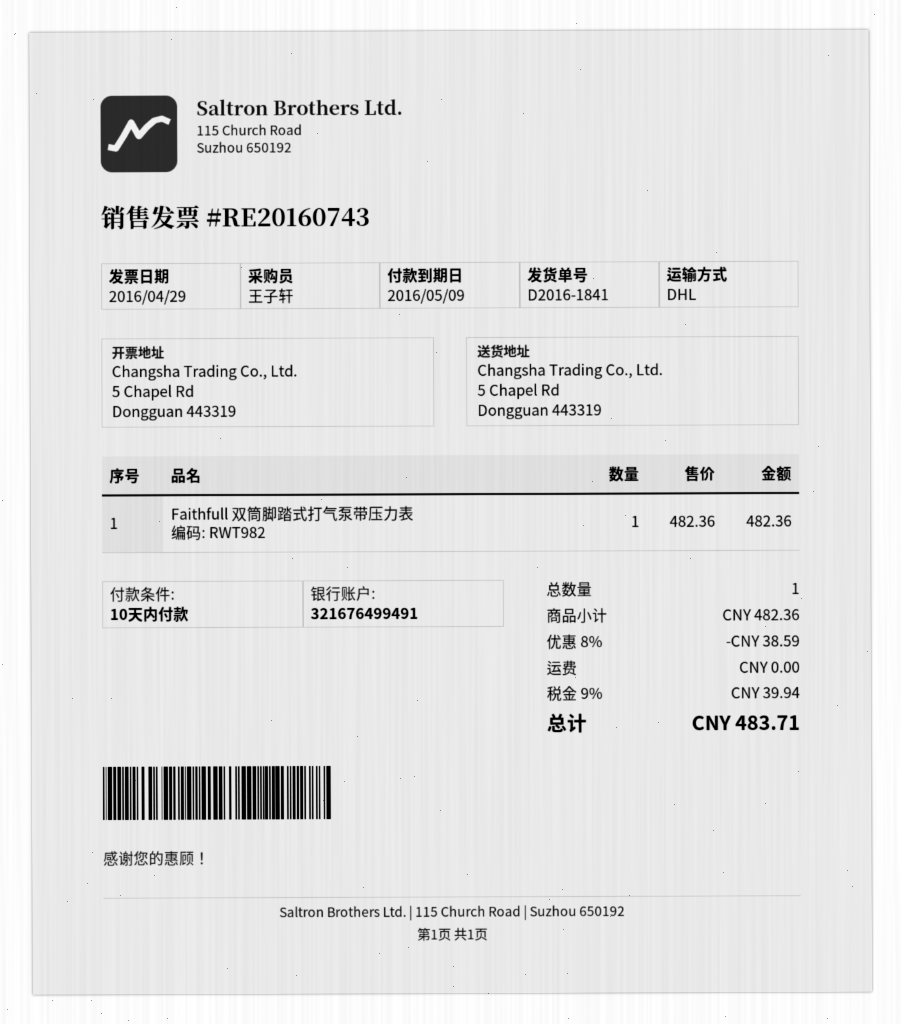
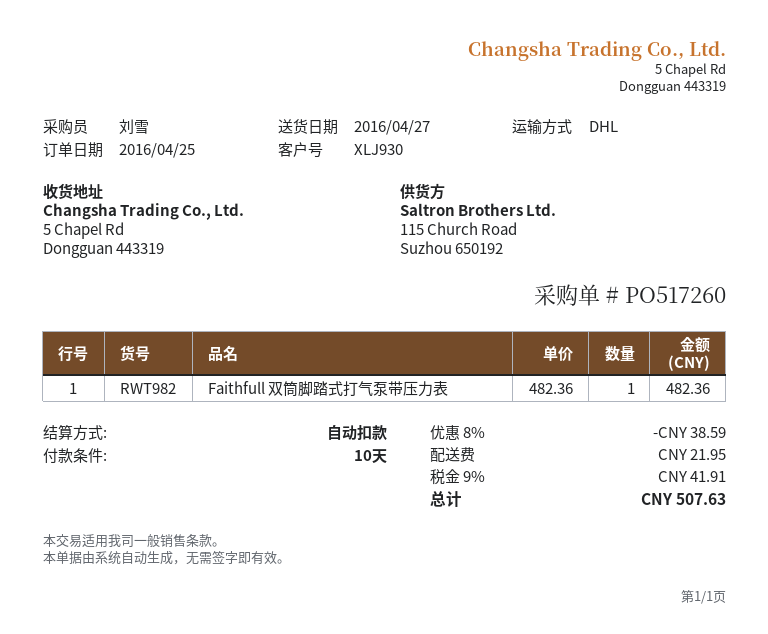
ordered by: 王子轩 -> 刘雪
shipping: 0.00 -> 21.95
tax: 9% = 39.94 -> 9% = 41.91
total: 483.71 -> 507.63

